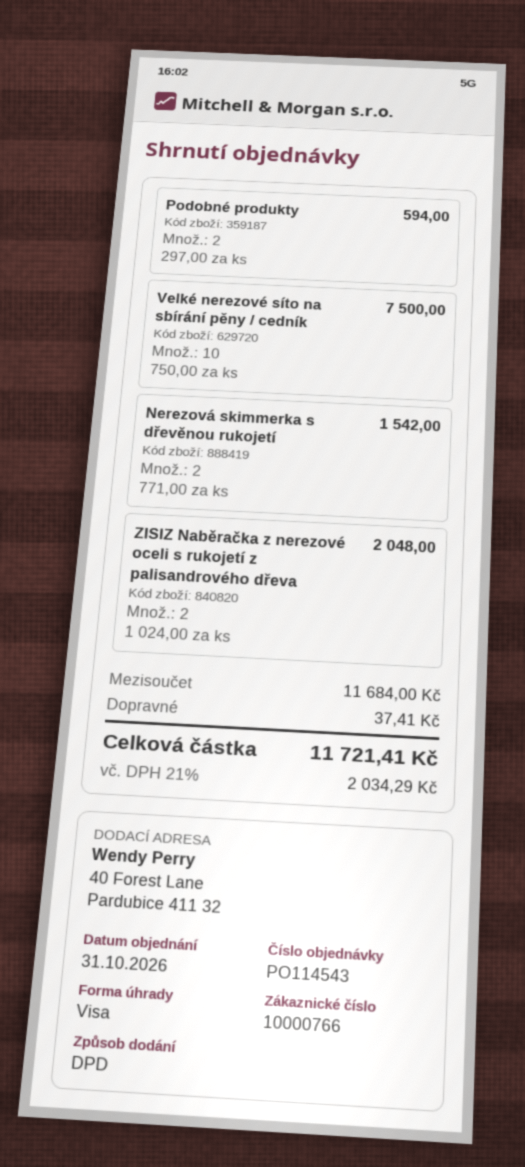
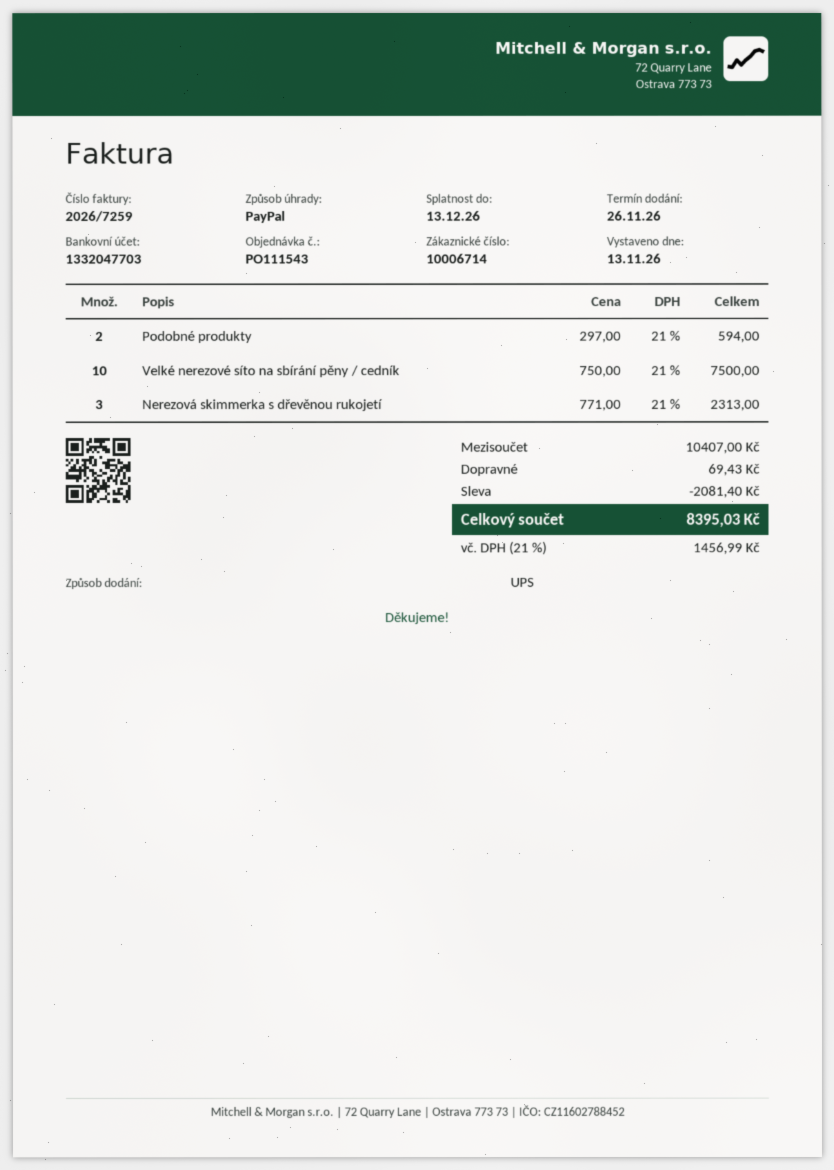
order number: PO114543 -> PO111543
customer number: 10000766 -> 10006714
payment method: Visa -> PayPal
shipping method: DPD -> UPS
Nerezová skimmerka s dřevěnou rukojetí: 2 x 771.00 = 1542.00 -> 3 x 771.00 = 2313.00
ZISIZ Naběračka z nerezové oceli s rukojetí z palisandrového dřeva: 2 x 1024.00 = 2048.00 -> none
subtotal: 11684.00 -> 10407.00
discount: none -> 2081.40
shipping: 37.41 -> 69.43
tax: 21% = 2034.29 -> 21% = 1456.99
total: 11721.41 -> 8395.03

